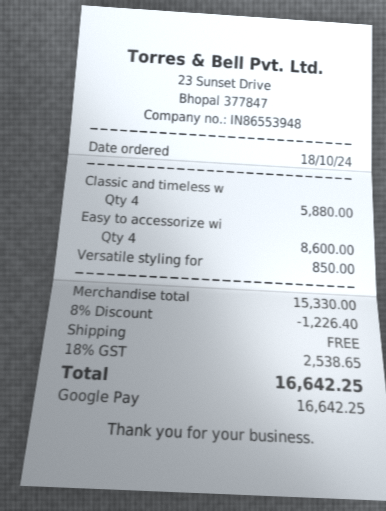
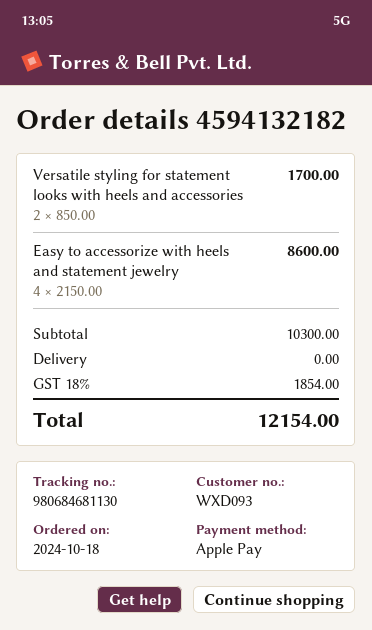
payment method: Google Pay -> Apple Pay
Classic and timeless w: 4 for 5880.00 -> none
Versatile styling for: 1 for 850.00 -> 2 for 1700.00
subtotal: 15330.00 -> 10300.00
discount: 8% = 1226.40 -> none
tax: 18% = 2538.65 -> 18% = 1854.00
total: 16642.25 -> 12154.00

